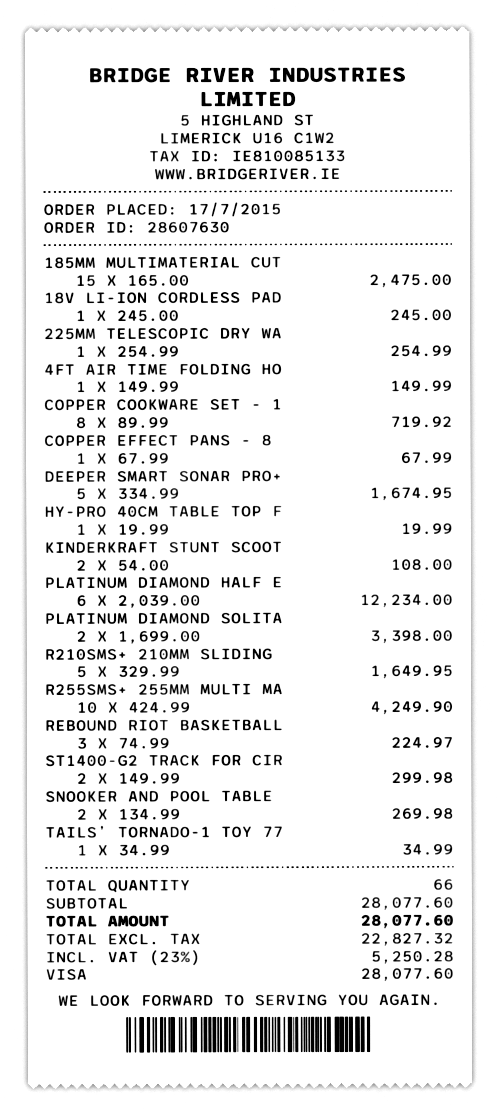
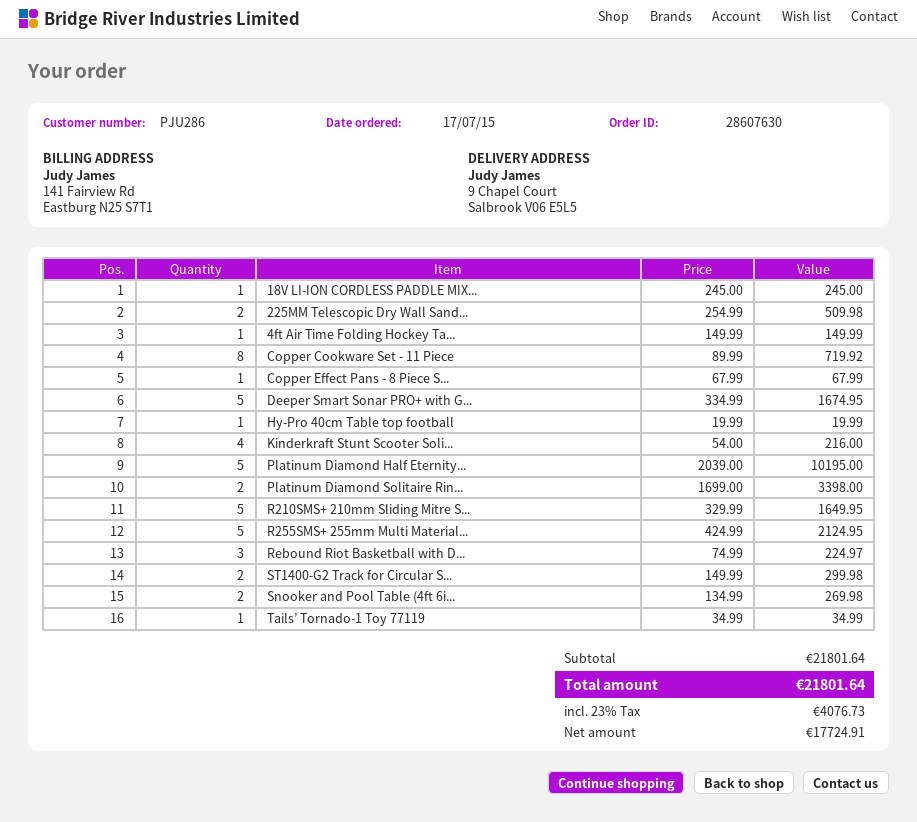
185MM MULTIMATERIAL CUT: 15 x 165.00 = 2475.00 -> none
225MM TELESCOPIC DRY WA: 1 x 254.99 = 254.99 -> 2 x 254.99 = 509.98
KINDERKRAFT STUNT SCOOT: 2 x 54.00 = 108.00 -> 4 x 54.00 = 216.00
PLATINUM DIAMOND HALF E: 6 x 2039.00 = 12234.00 -> 5 x 2039.00 = 10195.00
R255SMS+ 255MM MULTI MA: 10 x 424.99 = 4249.90 -> 5 x 424.99 = 2124.95
subtotal: 28077.60 -> 21801.64
net: 22827.32 -> 17724.91
tax: 23% = 5250.28 -> 23% = 4076.73
total: 28077.60 -> 21801.64

